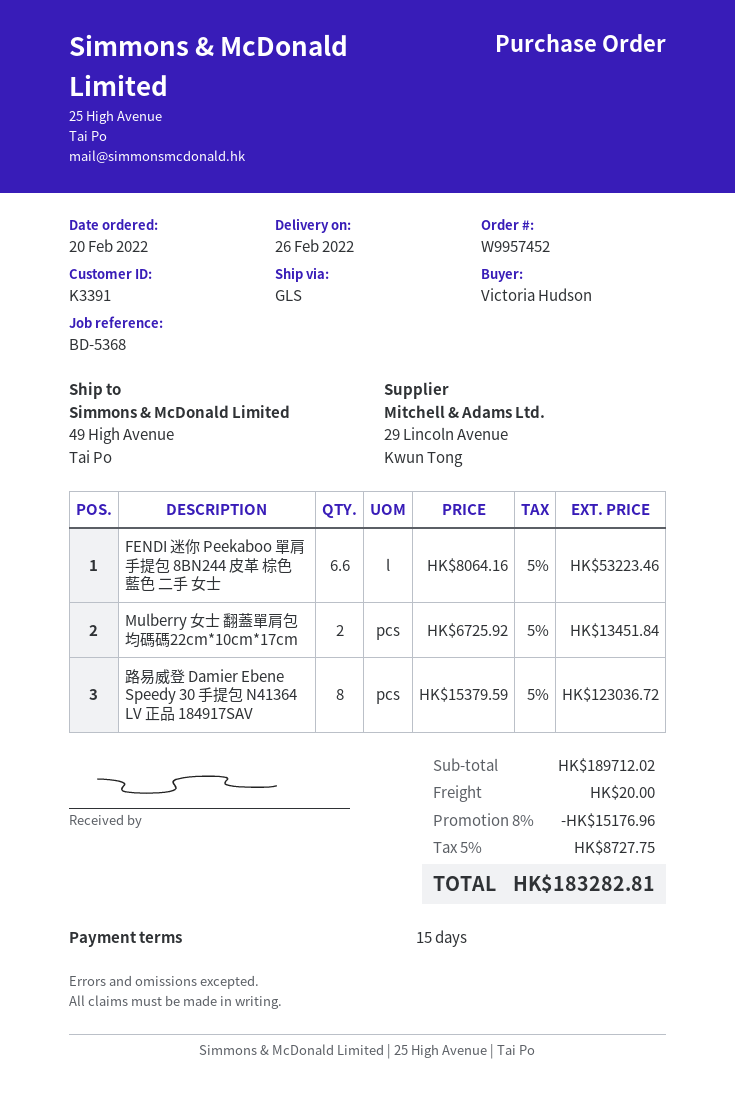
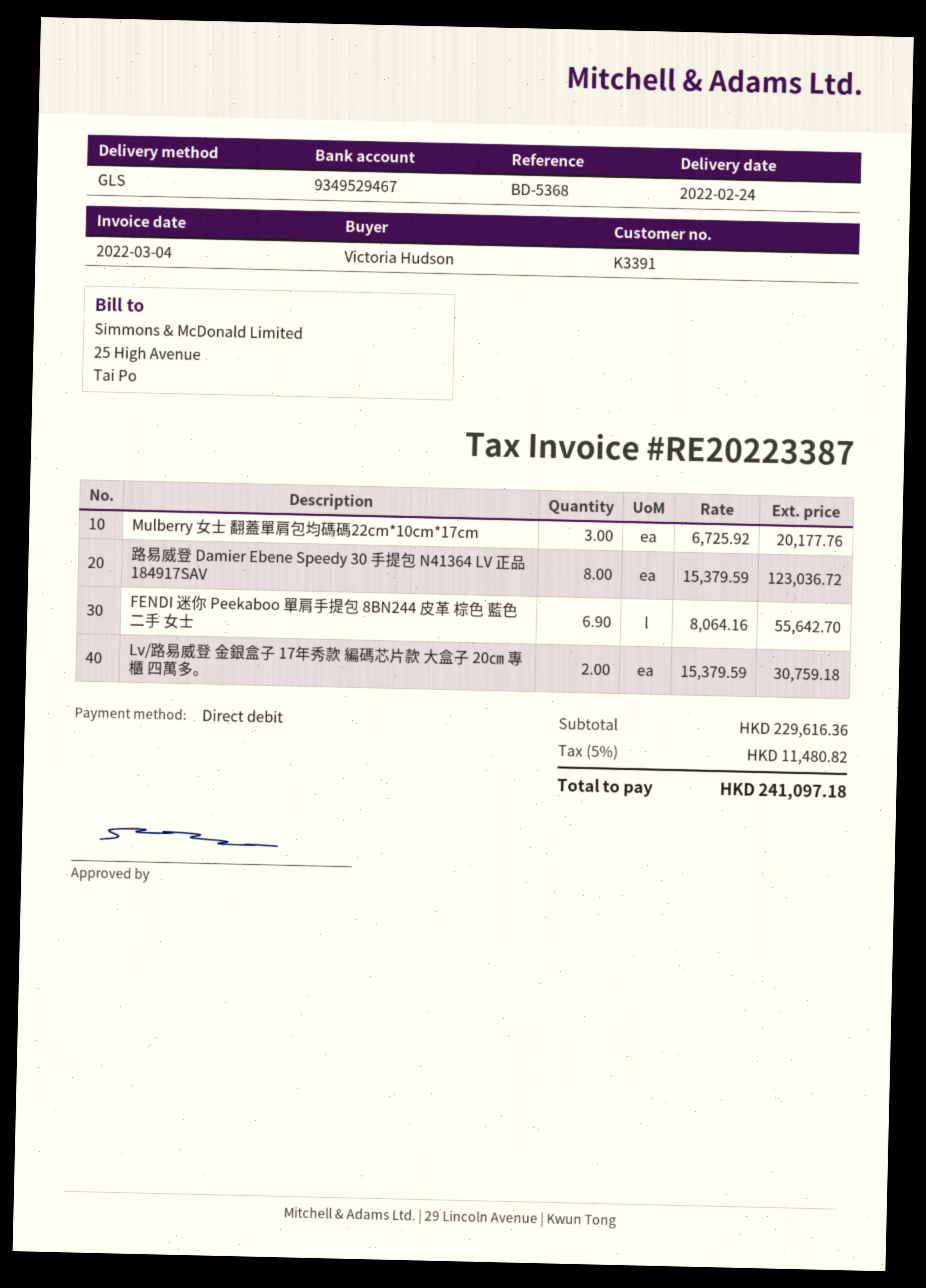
delivery date: 2022-02-26 -> 2022-02-24
FENDI 迷你 Peekaboo 單肩手提包 8BN244 皮革 棕色 藍色 二手 女士: 6.6 x 8064.16 = 53223.46 -> 6.9 x 8064.16 = 55642.70
Mulberry 女士 翻蓋單肩包均碼碼22cm*10cm*17cm: 2 x 6725.92 = 13451.84 -> 3 x 6725.92 = 20177.76
Lv/路易威登 金銀盒子 17年秀款 編碼芯片款 大盒子 20㎝ 專櫃 四萬多。: none -> 2 x 15379.59 = 30759.18
subtotal: 189712.02 -> 229616.36
discount: 8% = 15176.96 -> none
shipping: 20.00 -> none
tax: 5% = 8727.75 -> 5% = 11480.82
total: 183282.81 -> 241097.18

